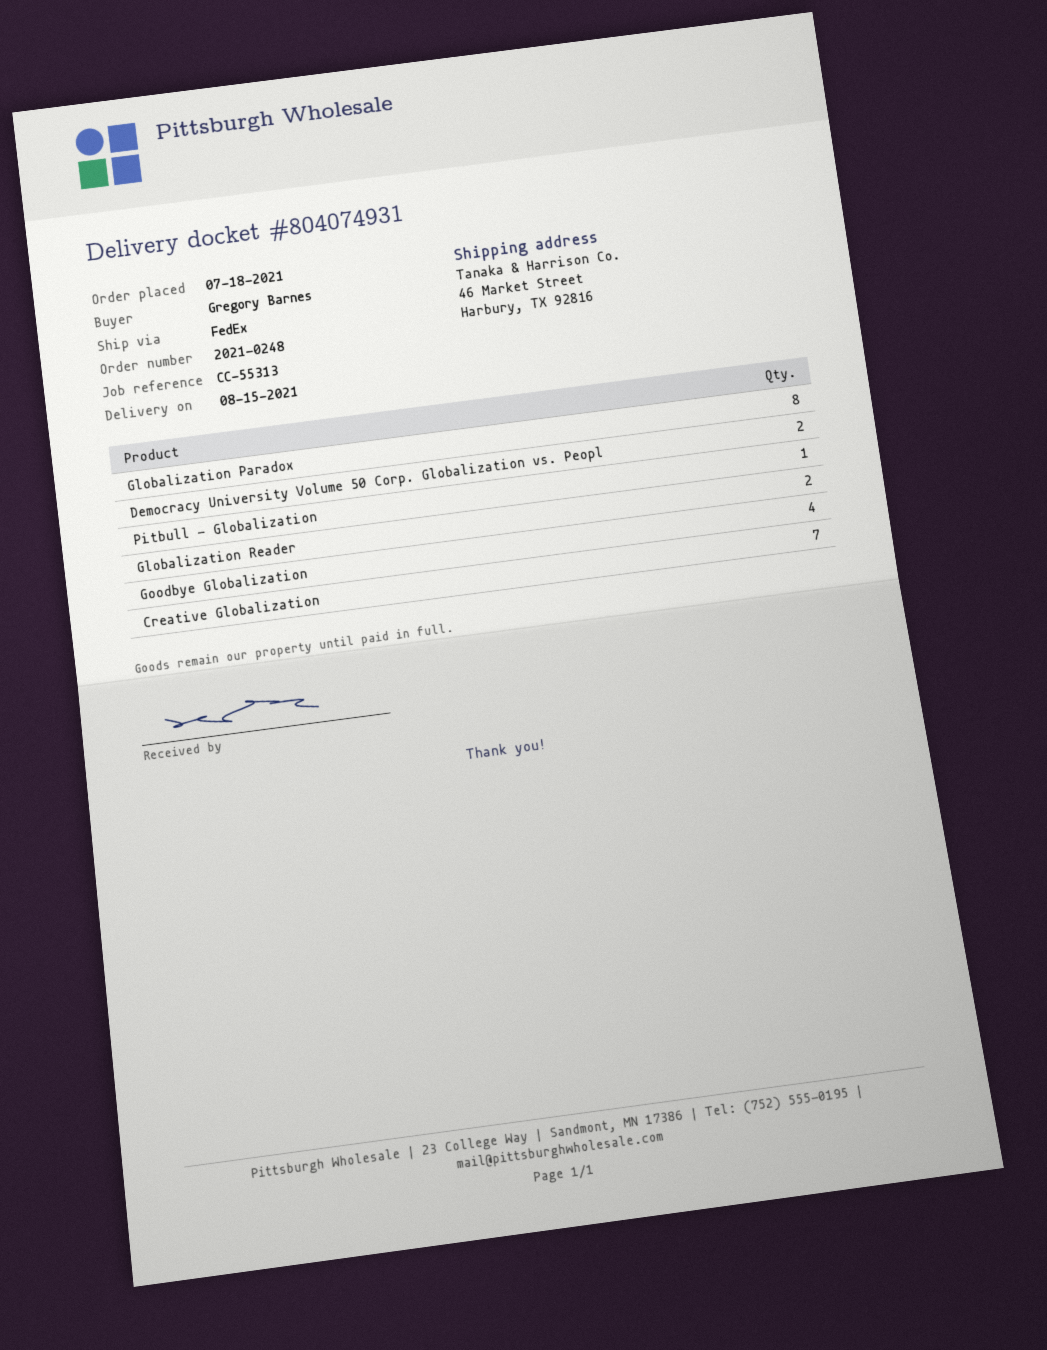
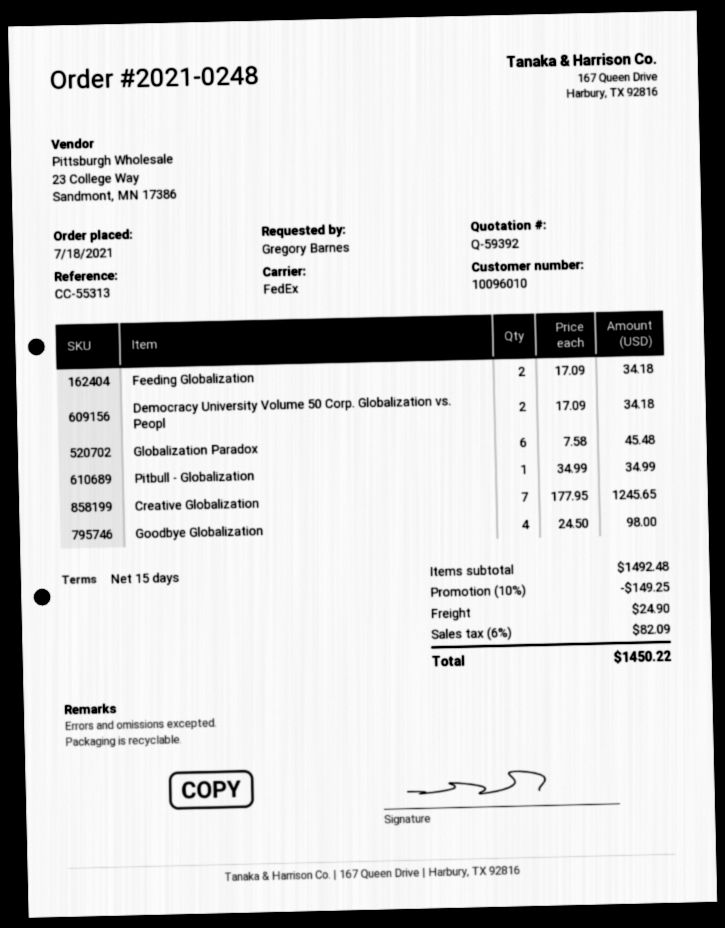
Globalization Paradox: 8 -> 6
Globalization Reader: 2 -> none
Feeding Globalization: none -> 2

